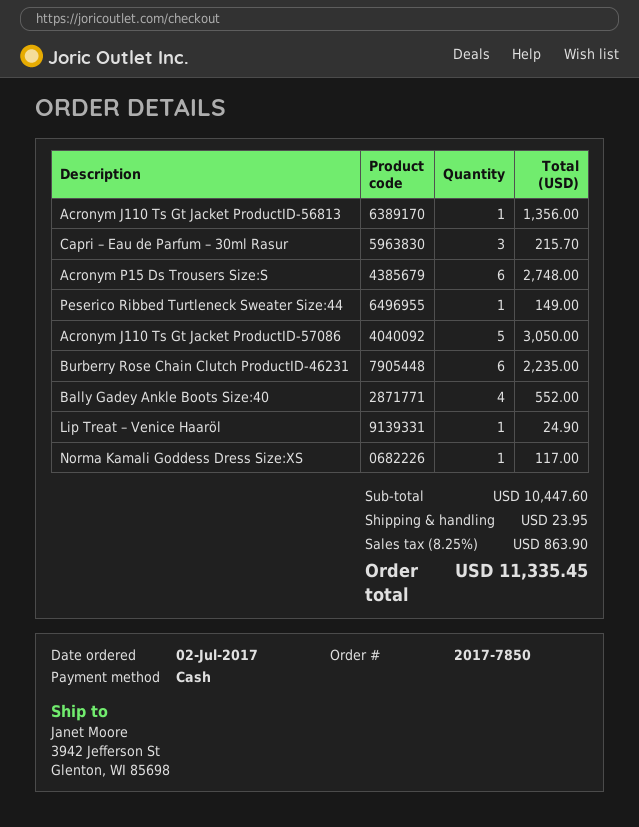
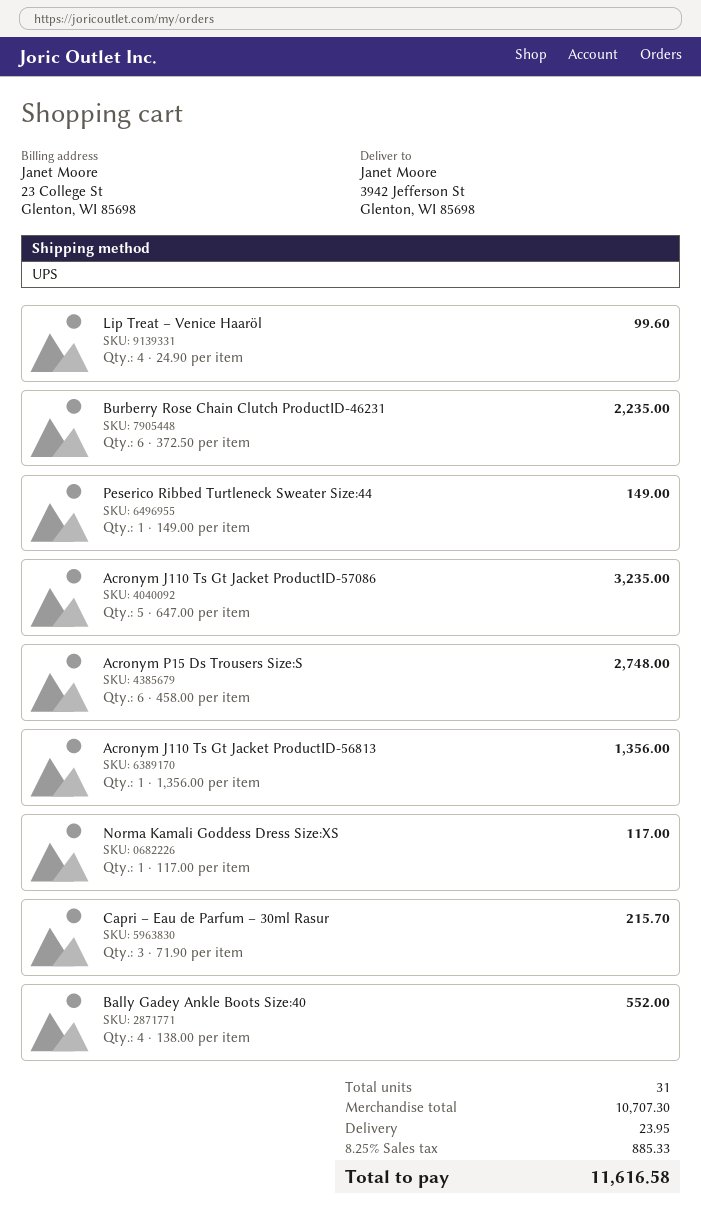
Acronym J110 Ts Gt Jacket ProductID-57086: 5 for 3050.00 -> 5 for 3235.00
Lip Treat – Venice Haaröl: 1 for 24.90 -> 4 for 99.60
subtotal: 10447.60 -> 10707.30
tax: 8.25% = 863.90 -> 8.25% = 885.33
total: 11335.45 -> 11616.58

